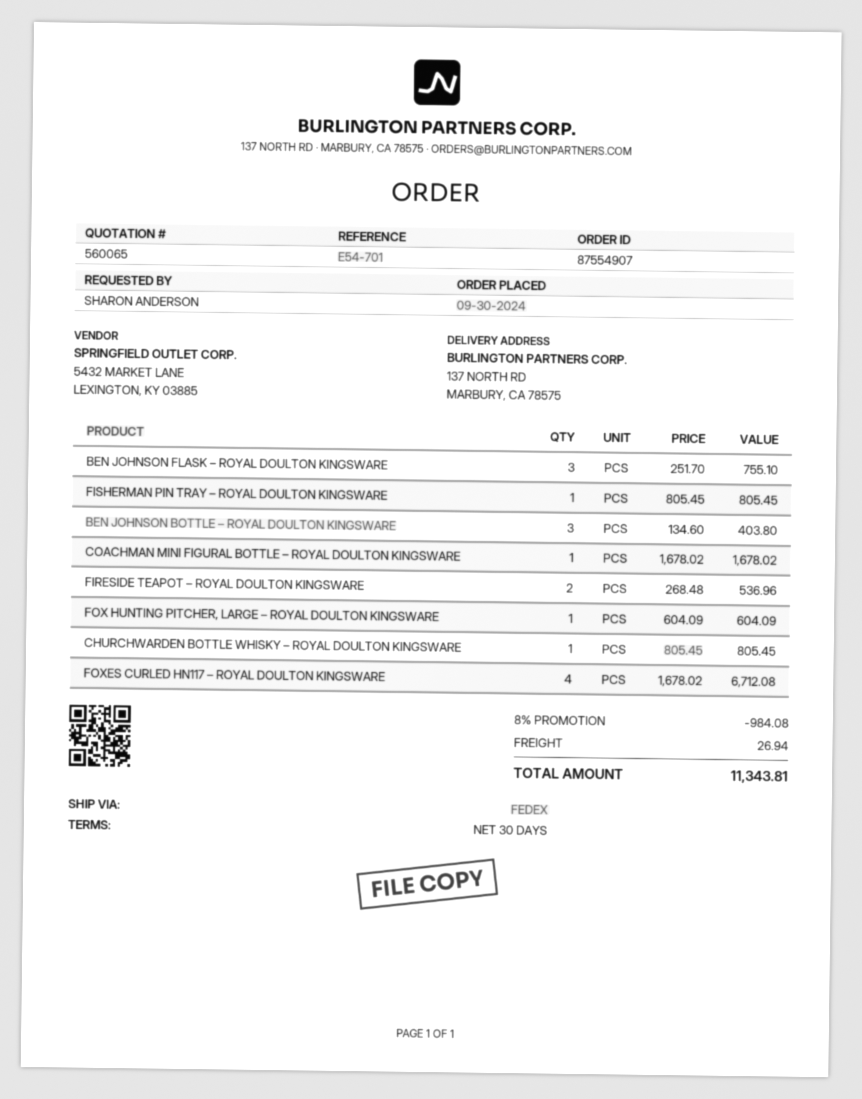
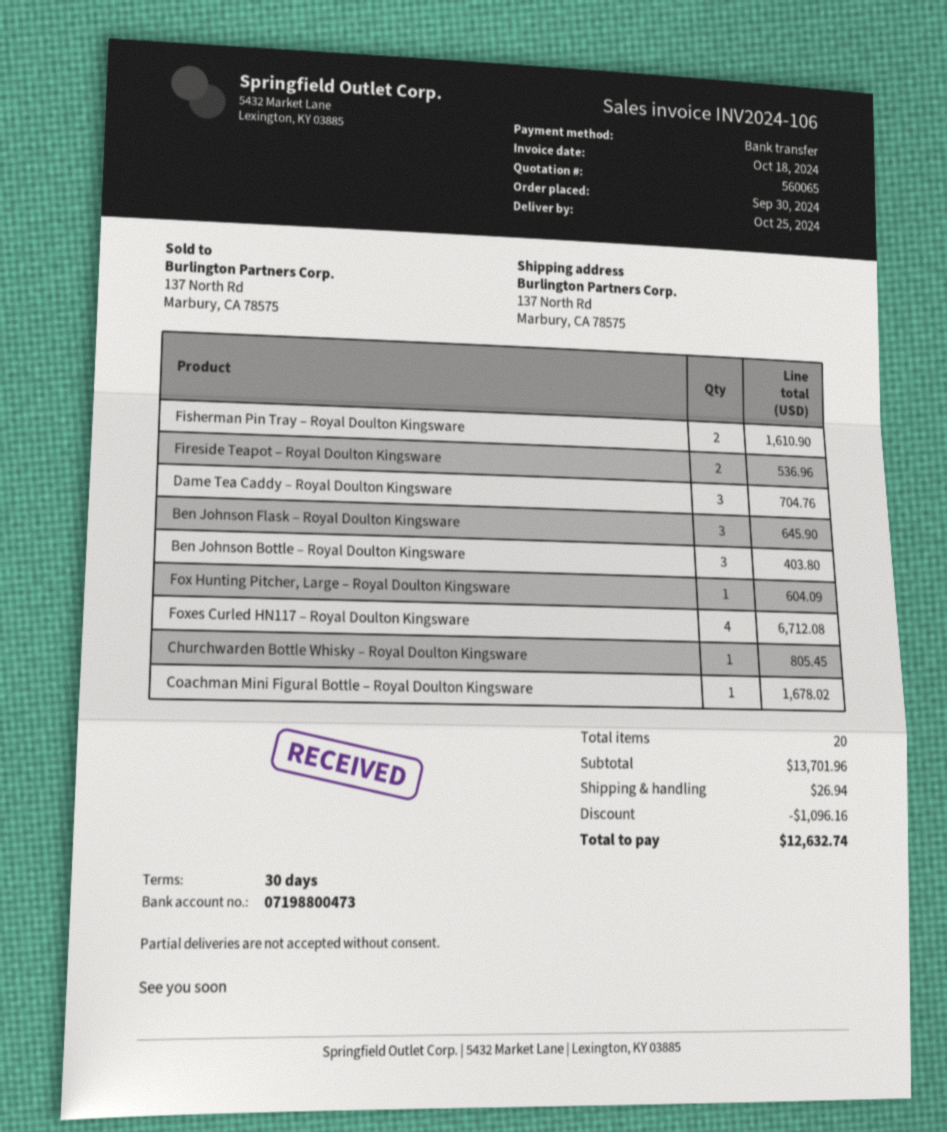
BEN JOHNSON FLASK – ROYAL DOULTON KINGSWARE: 3 for 755.10 -> 3 for 645.90
FISHERMAN PIN TRAY – ROYAL DOULTON KINGSWARE: 1 for 805.45 -> 2 for 1610.90
Dame Tea Caddy – Royal Doulton Kingsware: none -> 3 for 704.76
discount: 984.08 -> 1096.16
total: 11343.81 -> 12632.74

